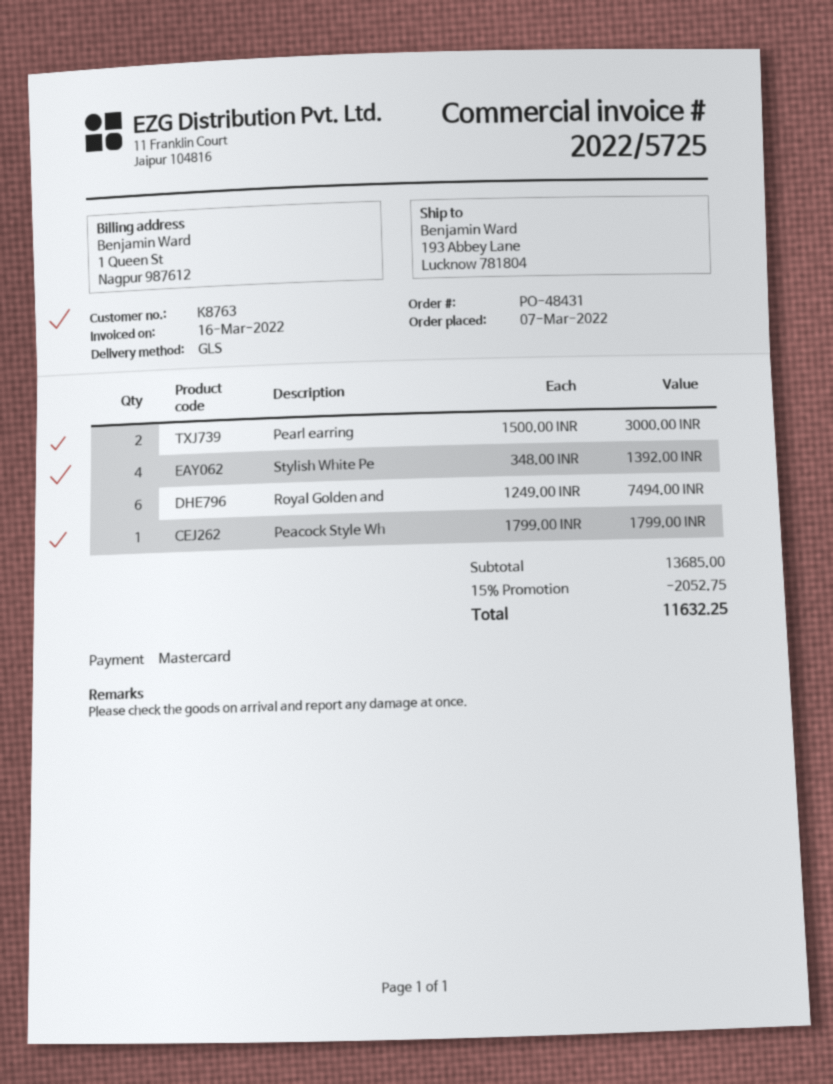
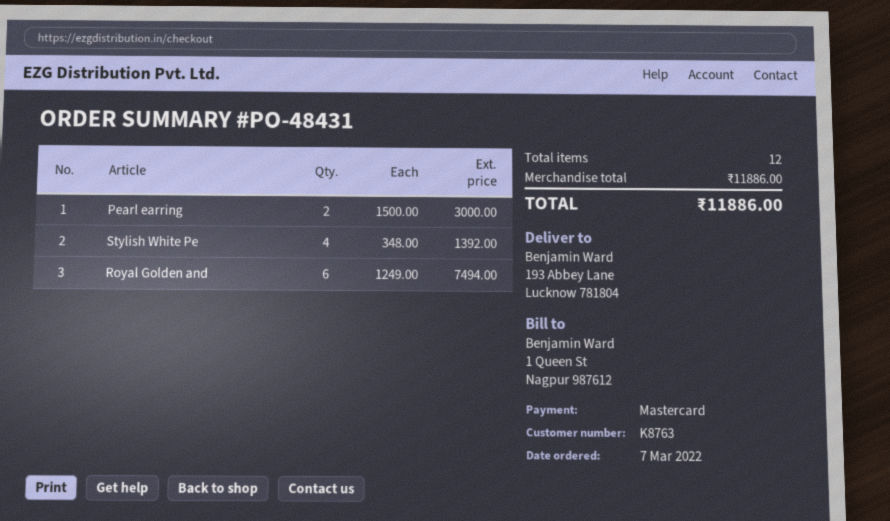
Peacock Style Wh: 1 x 1799.00 = 1799.00 -> none
subtotal: 13685.00 -> 11886.00
discount: 15% = 2052.75 -> none
total: 11632.25 -> 11886.00

